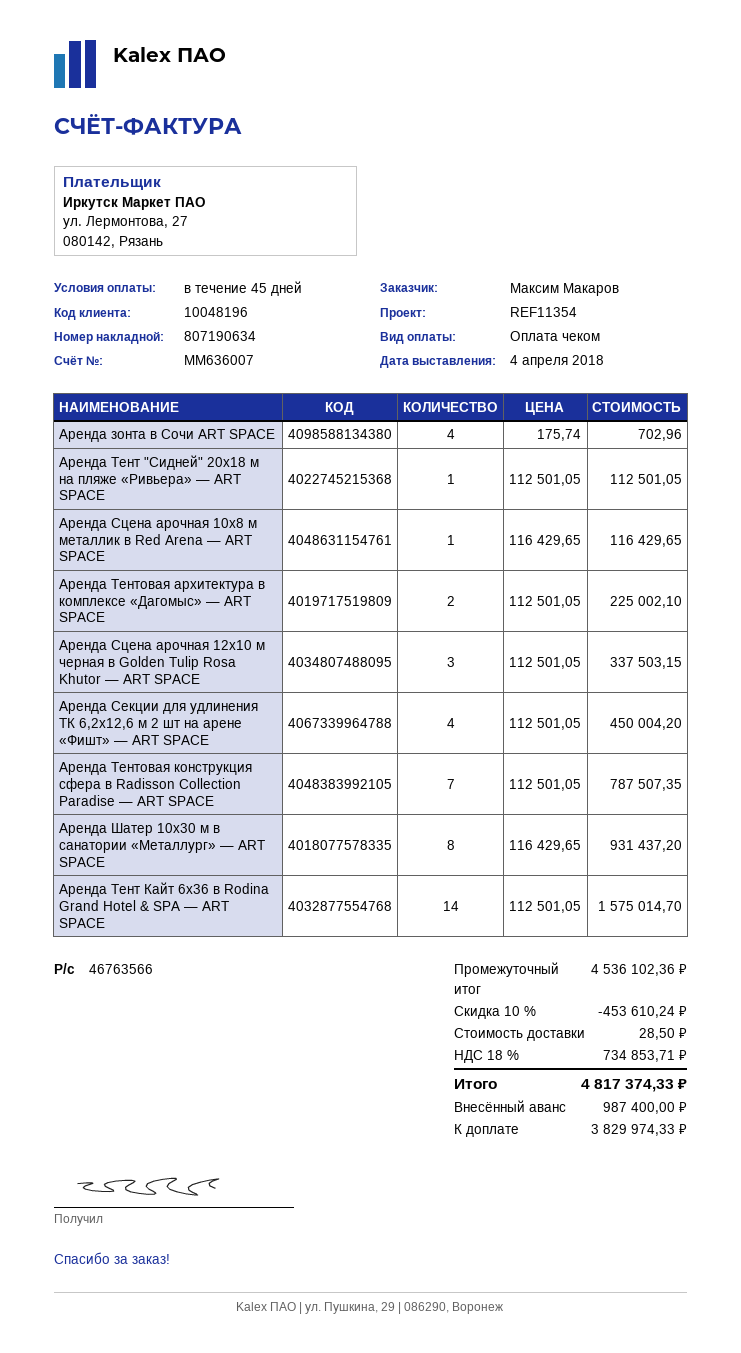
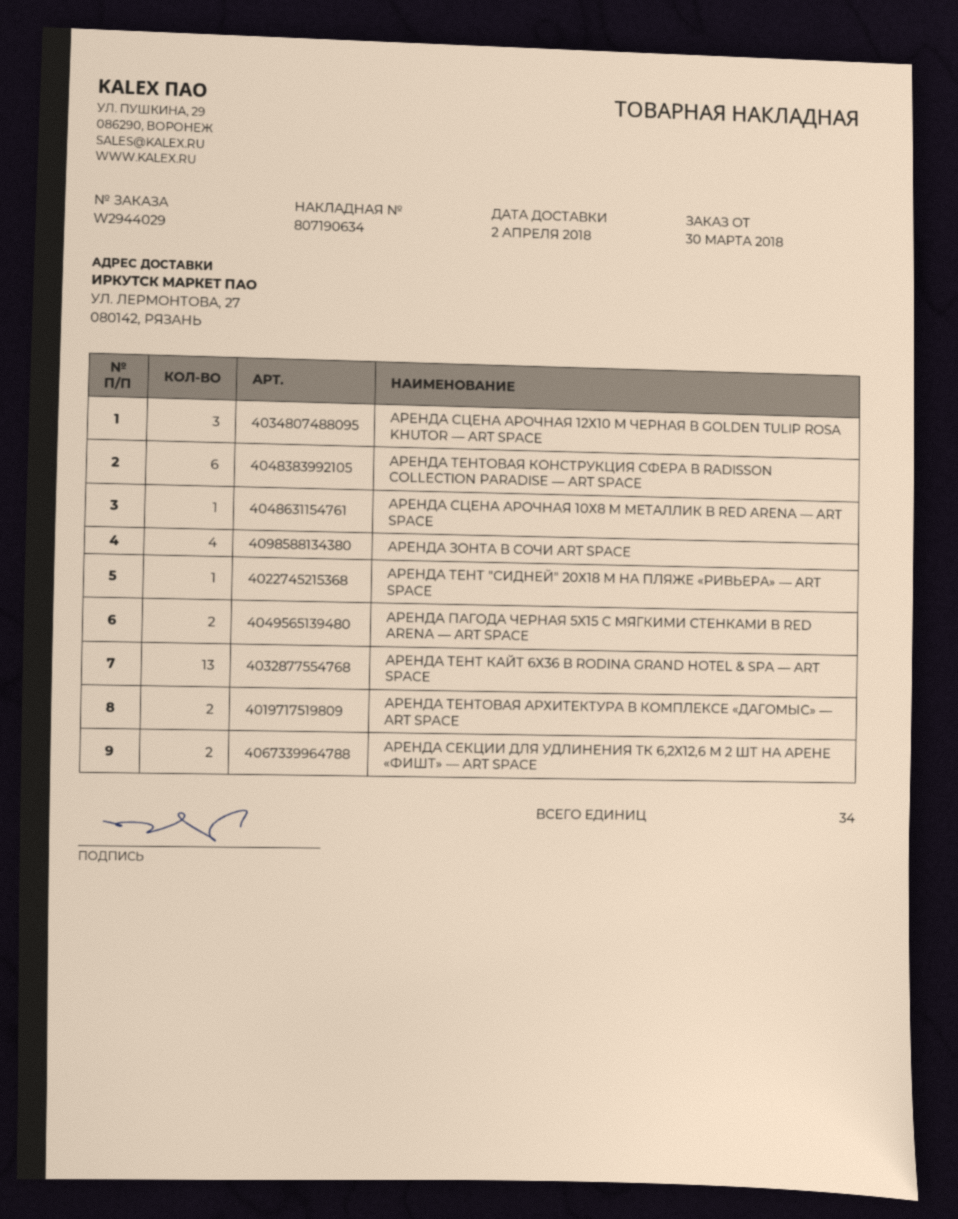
Аренда Секции для удлинения ТК 6,2х12,6 м 2 шт на арене «Фишт» — ART SPACE: 4 -> 2
Аренда Тентовая конструкция сфера в Radisson Collection Paradise — ART SPACE: 7 -> 6
Аренда Шатер 10х30 м в санатории «Металлург» — ART SPACE: 8 -> none
Аренда Тент Кайт 6х36 в Rodina Grand Hotel & SPA — ART SPACE: 14 -> 13
АРЕНДА ПАГОДА ЧЕРНАЯ 5X15 С МЯГКИМИ СТЕНКАМИ В RED ARENA — ART SPACE: none -> 2

